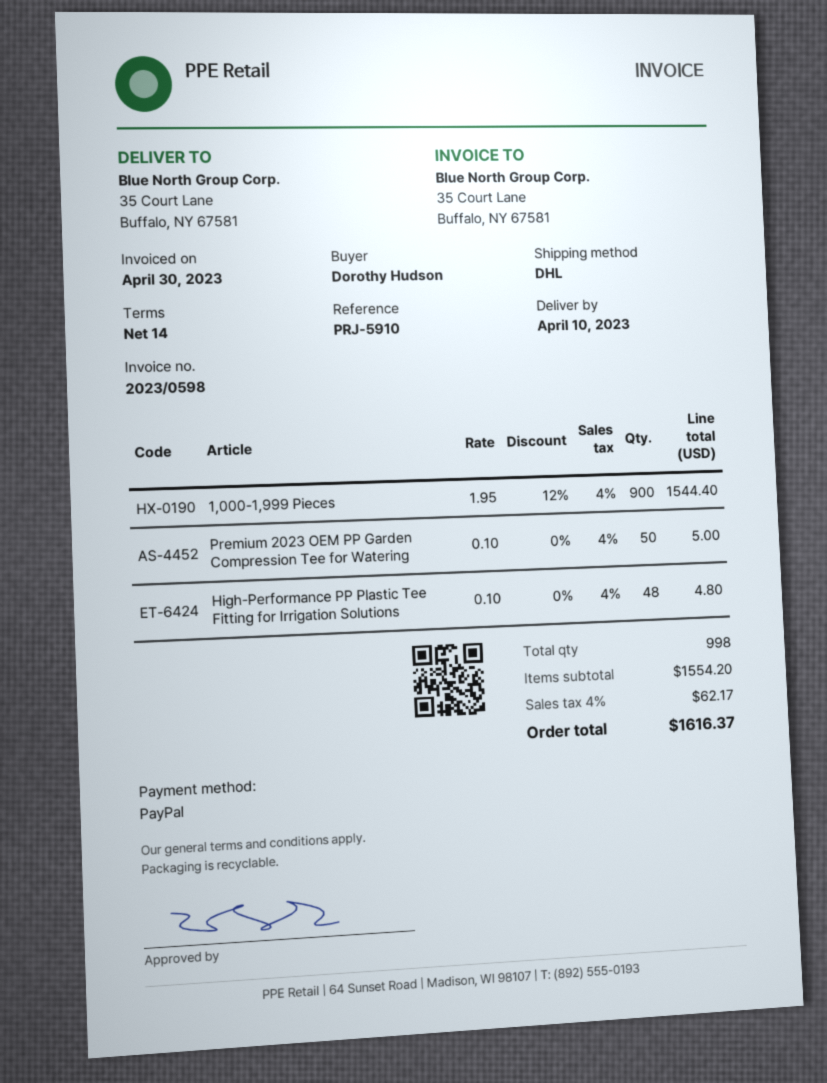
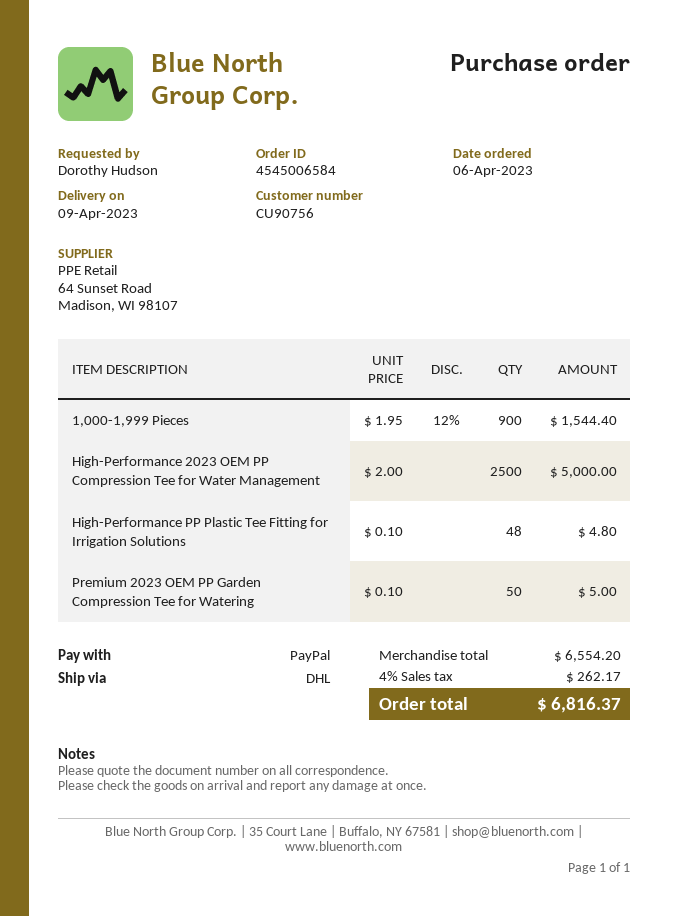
delivery date: 2023-04-10 -> 2023-04-09
High-Performance 2023 OEM PP Compression Tee for Water Management: none -> 2500 x 2.00 = 5000.00
subtotal: 1554.20 -> 6554.20
tax: 4% = 62.17 -> 4% = 262.17
total: 1616.37 -> 6816.37

